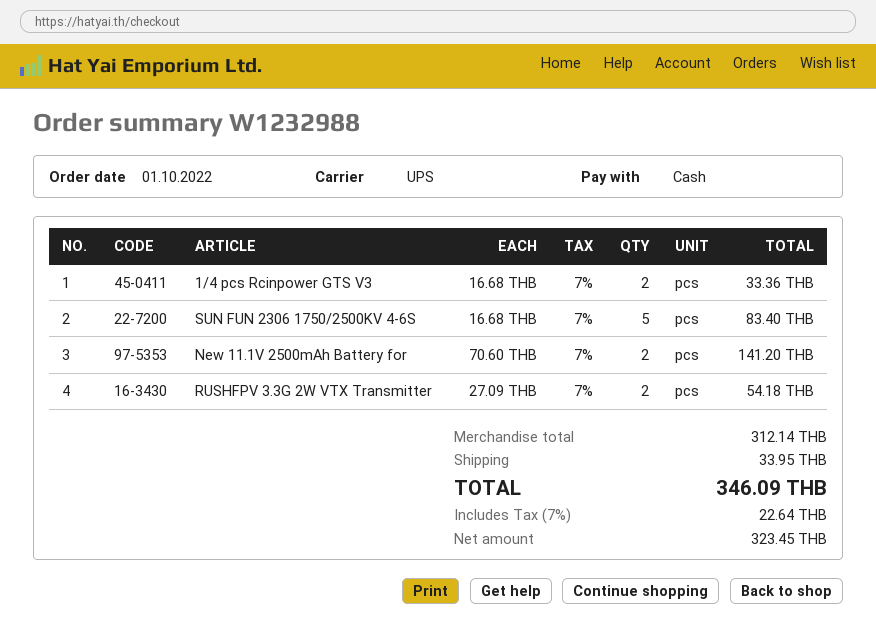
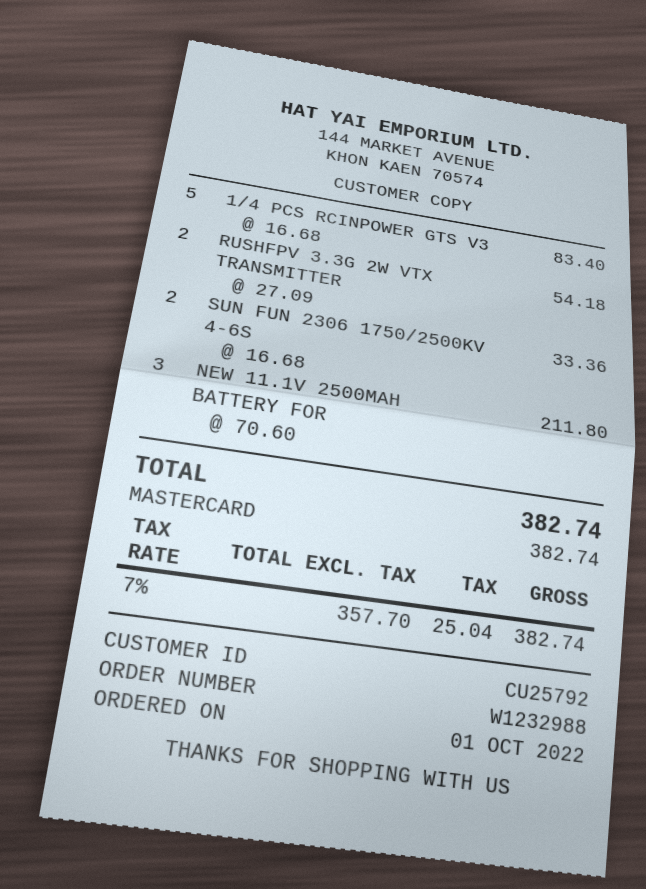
payment method: cash -> Mastercard
1/4 pcs Rcinpower GTS V3: 2 x 16.68 = 33.36 -> 5 x 16.68 = 83.40
SUN FUN 2306 1750/2500KV 4-6S: 5 x 16.68 = 83.40 -> 2 x 16.68 = 33.36
New 11.1V 2500mAh Battery for: 2 x 70.60 = 141.20 -> 3 x 70.60 = 211.80
shipping: 33.95 -> none
net: 323.45 -> 357.70
tax: 7% = 22.64 -> 7% = 25.04
total: 346.09 -> 382.74

